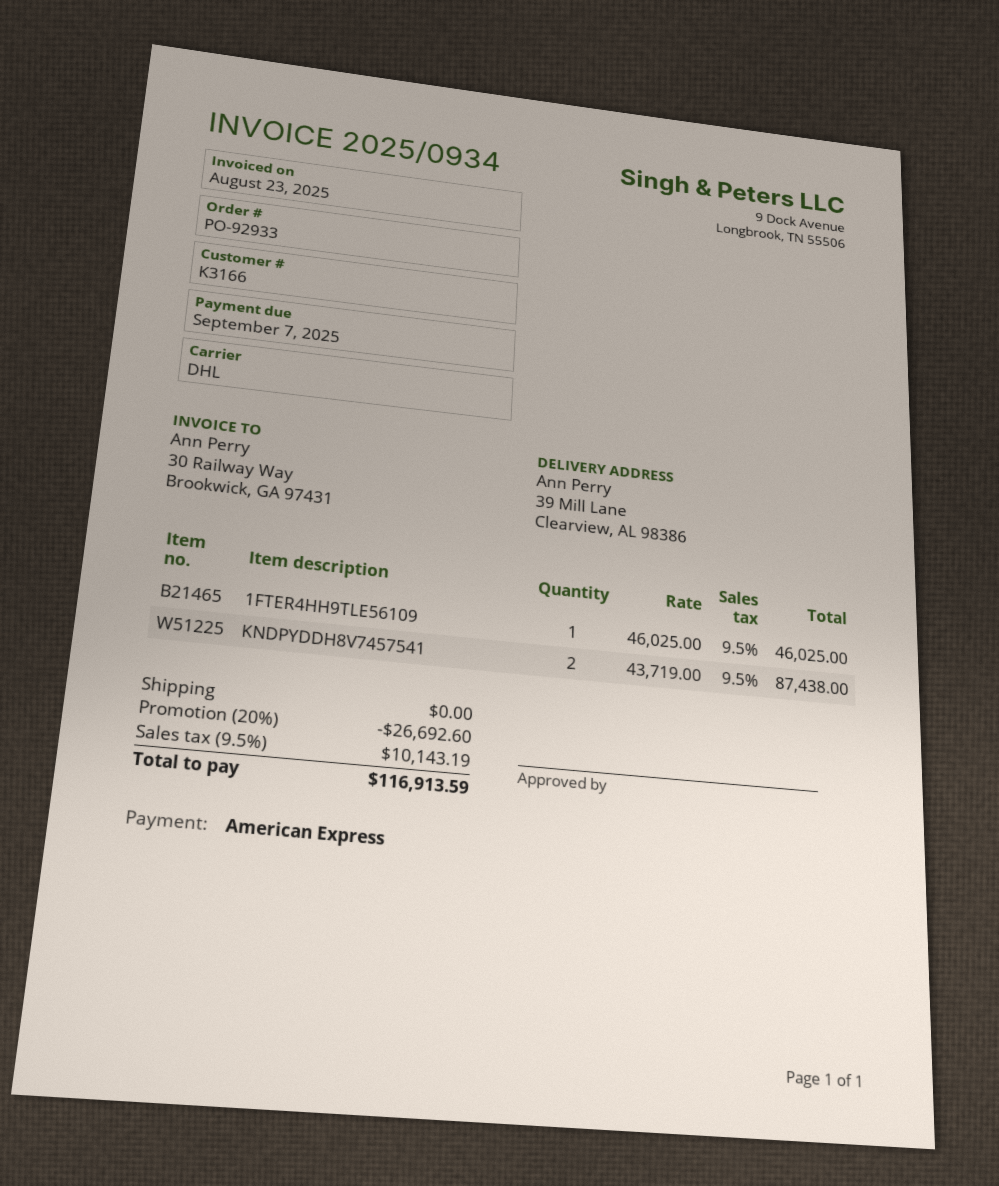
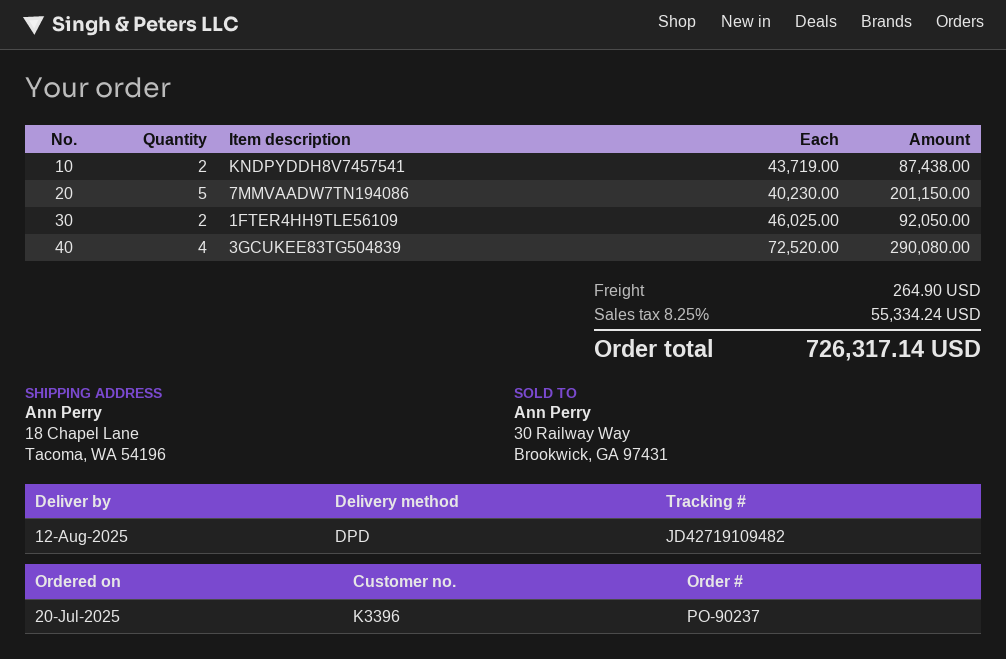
order number: PO-92933 -> PO-90237
customer number: K3166 -> K3396
shipping method: DHL -> DPD
ship to: 39 Mill Lane, Clearview, AL 98386 -> 18 Chapel Lane, Tacoma, WA 54196
1FTER4HH9TLE56109: 1 x 46025.00 = 46025.00 -> 2 x 46025.00 = 92050.00
7MMVAADW7TN194086: none -> 5 x 40230.00 = 201150.00
3GCUKEE83TG504839: none -> 4 x 72520.00 = 290080.00
discount: 20% = 26692.60 -> none
shipping: 0.00 -> 264.90
tax: 9.5% = 10143.19 -> 8.25% = 55334.24
total: 116913.59 -> 726317.14

